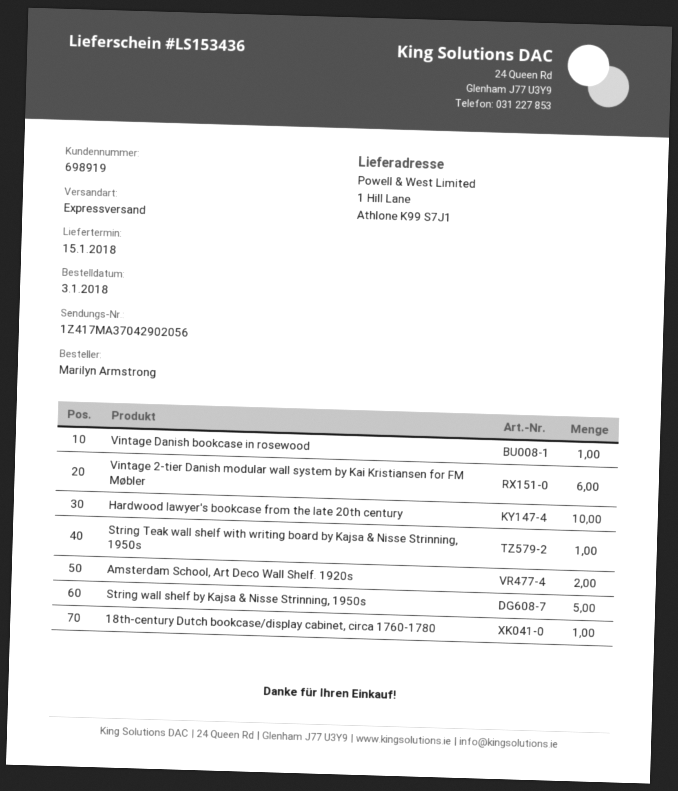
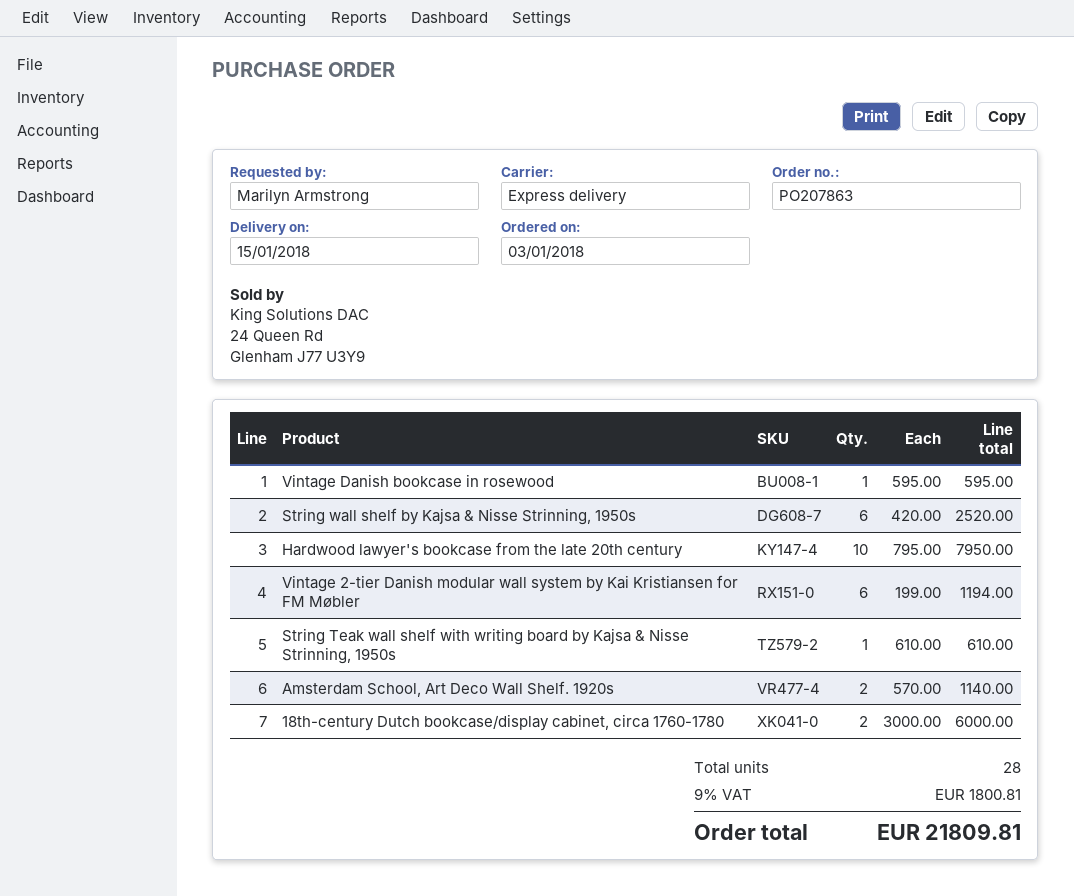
String wall shelf by Kajsa & Nisse Strinning, 1950s: 5 -> 6
18th-century Dutch bookcase/display cabinet, circa 1760-1780: 1 -> 2

